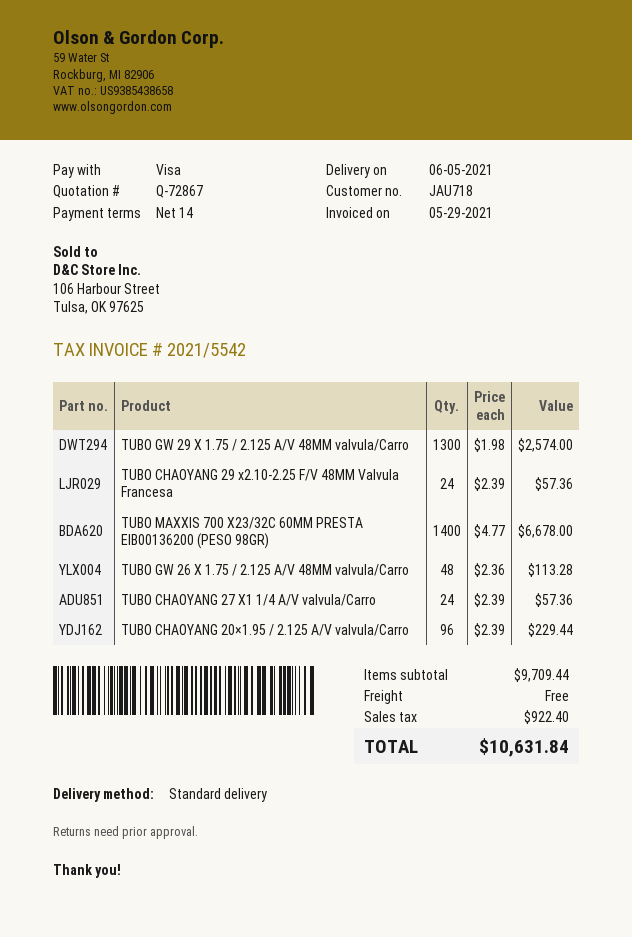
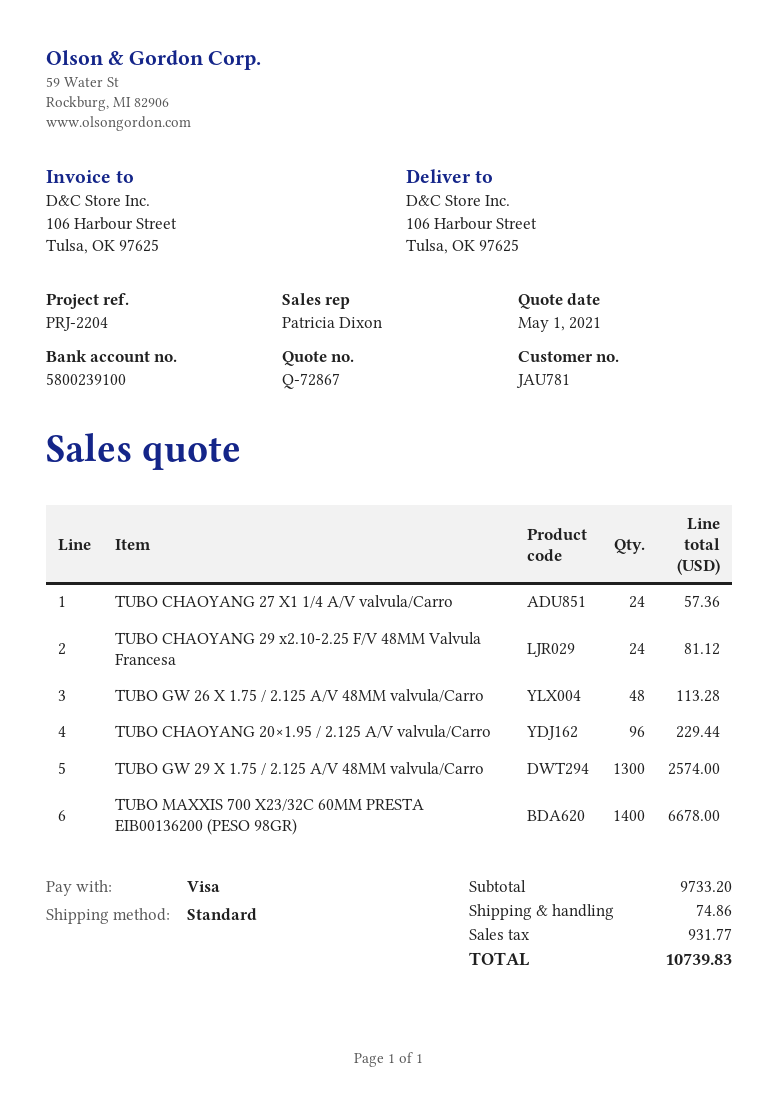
customer number: JAU718 -> JAU781
TUBO CHAOYANG 29 x2.10-2.25 F/V 48MM Valvula Francesa: 24 for 57.36 -> 24 for 81.12
subtotal: 9709.44 -> 9733.20
shipping: 0.00 -> 74.86
tax: 922.40 -> 931.77
total: 10631.84 -> 10739.83

